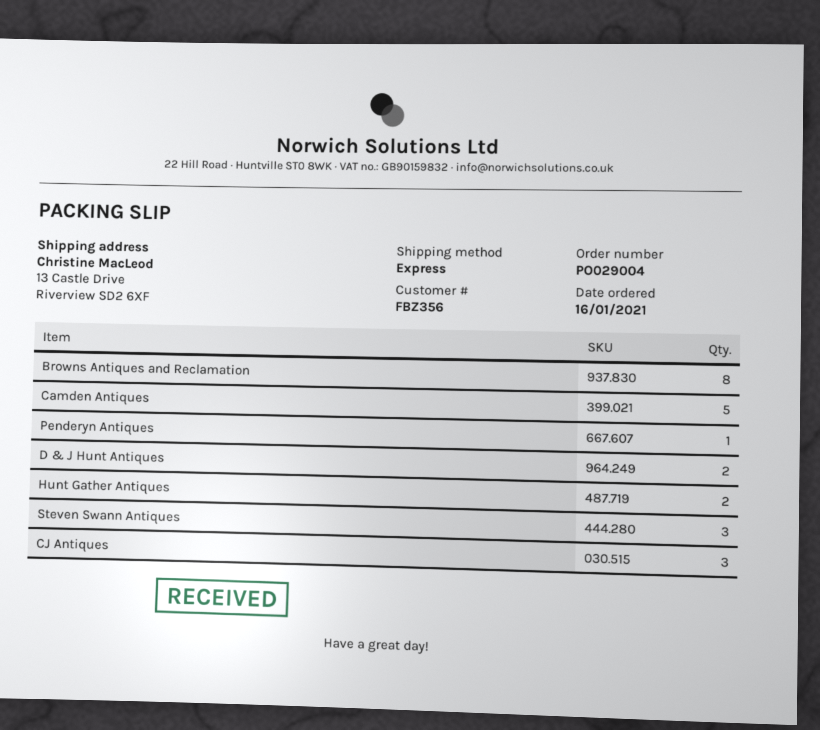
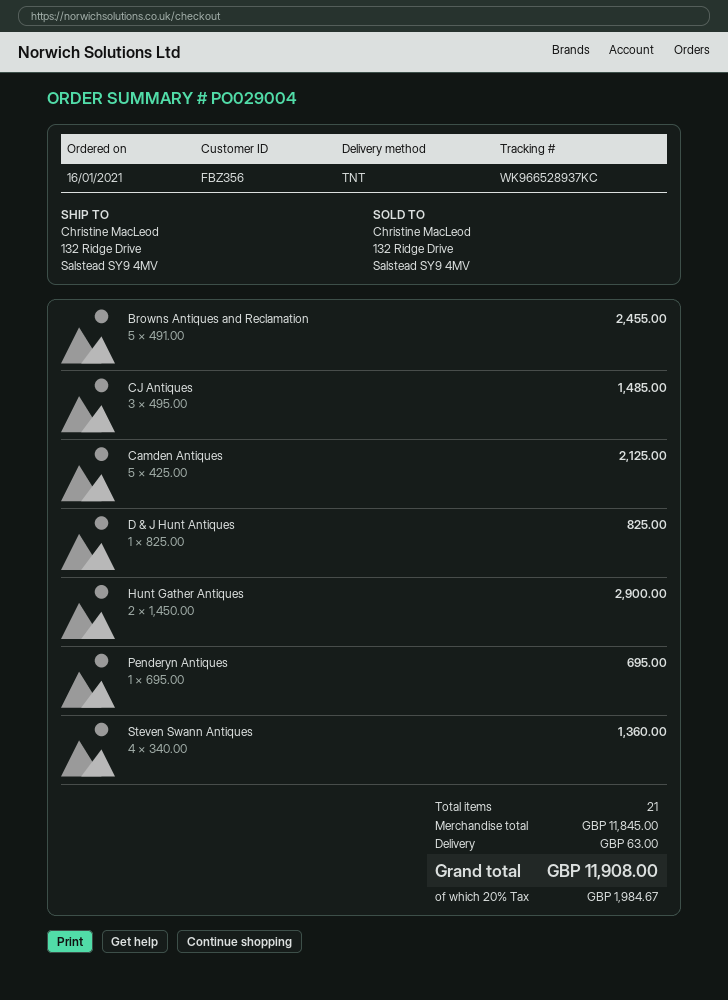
shipping method: express -> TNT
ship to: 13 Castle Drive, Riverview SD2 6XF -> 132 Ridge Drive, Salstead SY9 4MV
Browns Antiques and Reclamation: 8 -> 5
D & J Hunt Antiques: 2 -> 1
Steven Swann Antiques: 3 -> 4

